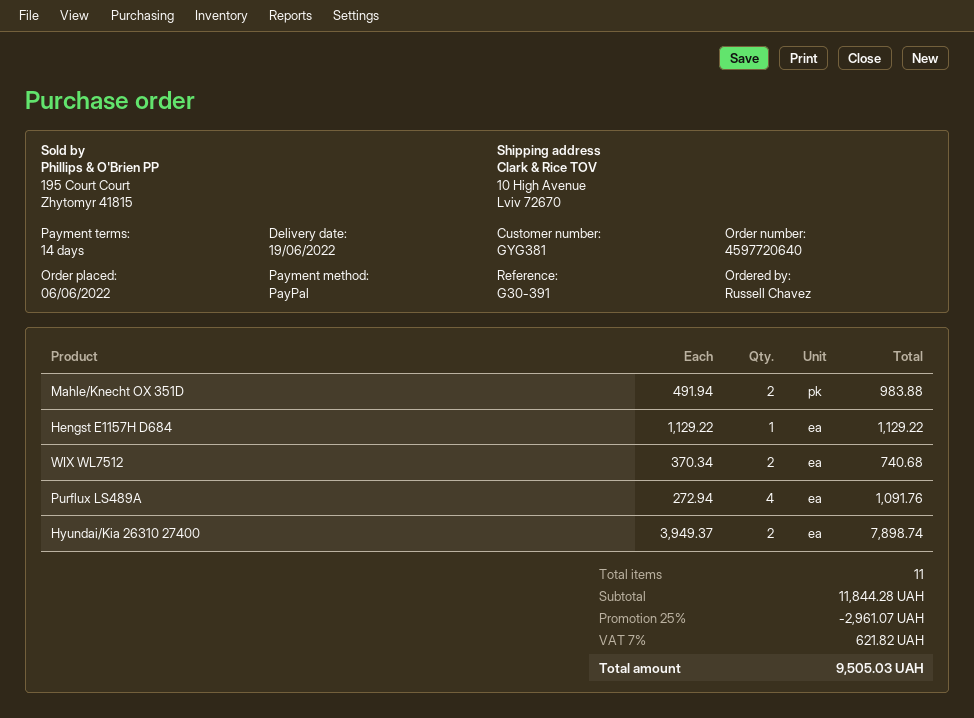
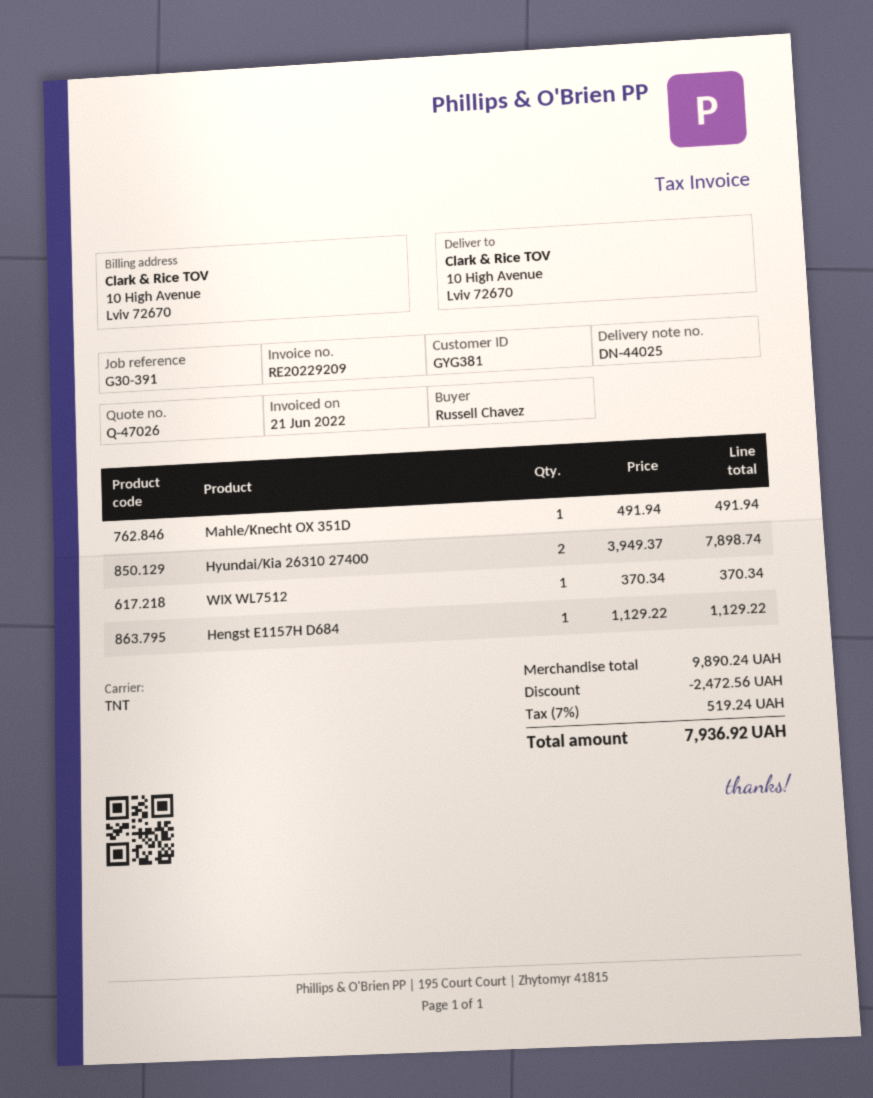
Mahle/Knecht OX 351D: 2 x 491.94 = 983.88 -> 1 x 491.94 = 491.94
WIX WL7512: 2 x 370.34 = 740.68 -> 1 x 370.34 = 370.34
Purflux LS489A: 4 x 272.94 = 1091.76 -> none
subtotal: 11844.28 -> 9890.24
discount: 2961.07 -> 2472.56
tax: 7% = 621.82 -> 7% = 519.24
total: 9505.03 -> 7936.92

